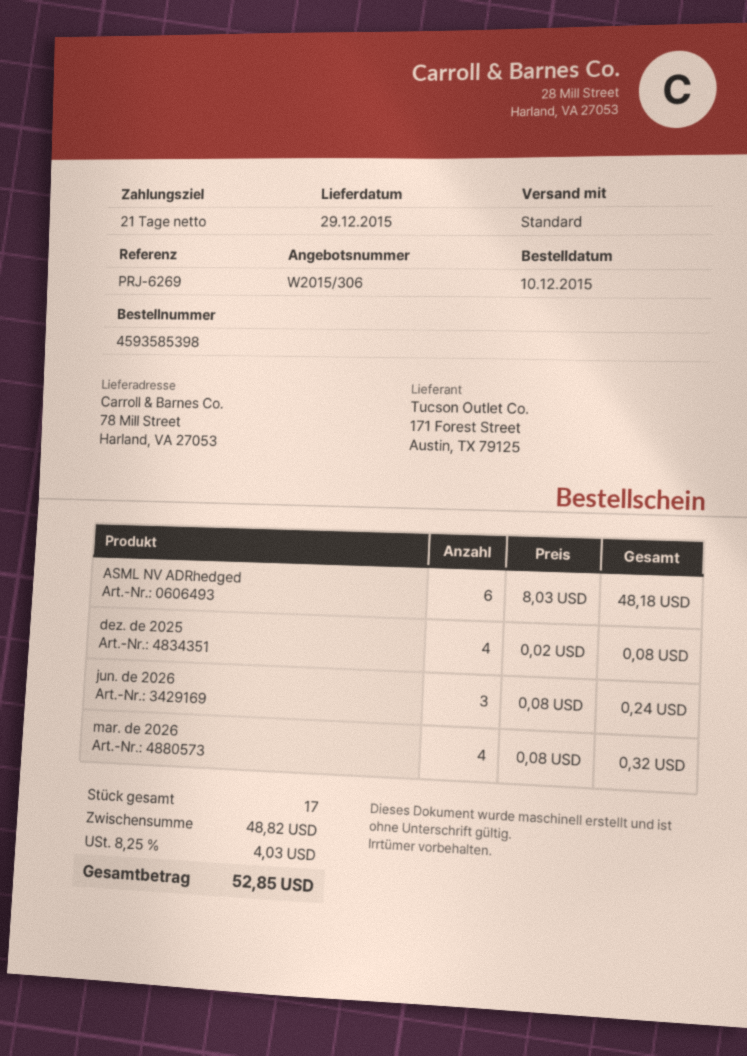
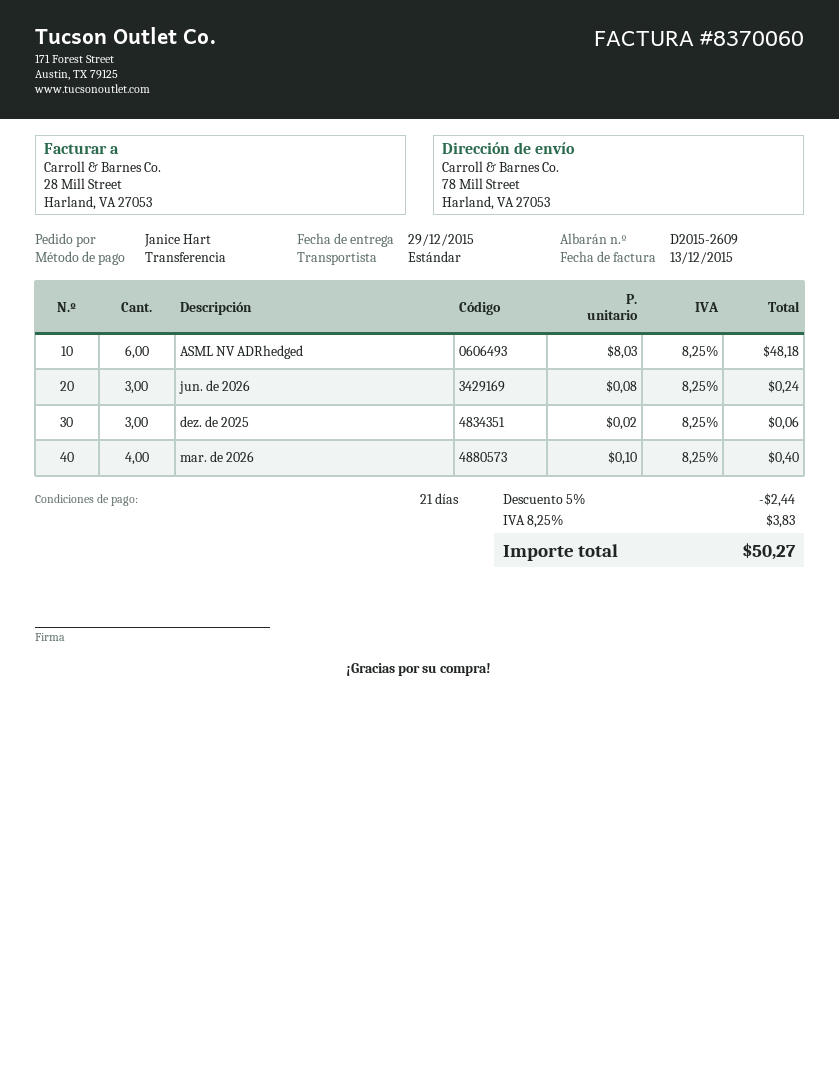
dez. de 2025: 4 x 0.02 = 0.08 -> 3 x 0.02 = 0.06
mar. de 2026: 4 x 0.08 = 0.32 -> 4 x 0.10 = 0.40
discount: none -> 5% = 2.44
tax: 8.25% = 4.03 -> 8.25% = 3.83
total: 52.85 -> 50.27

